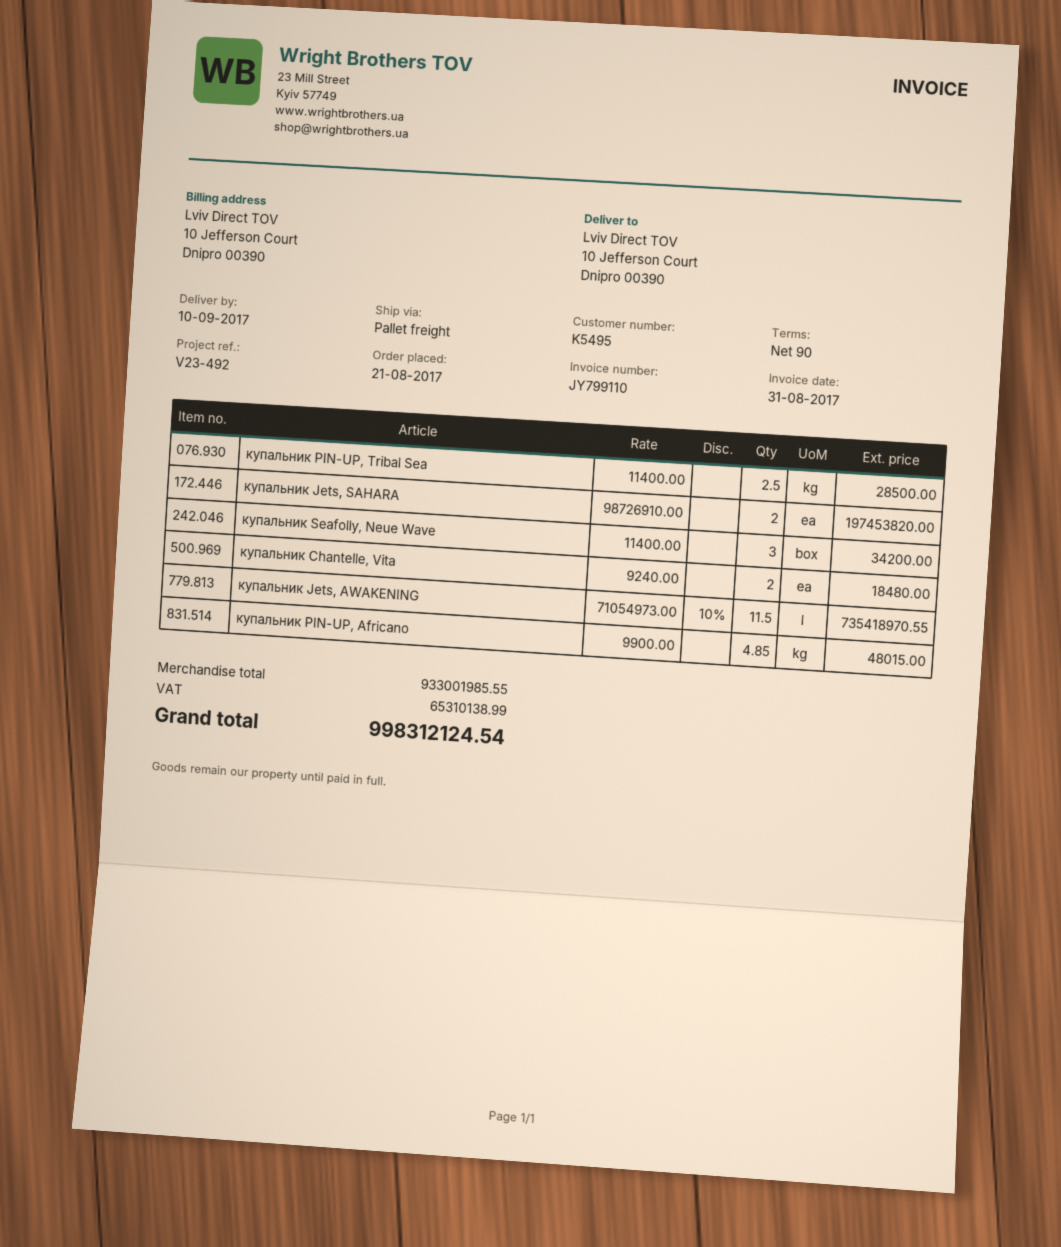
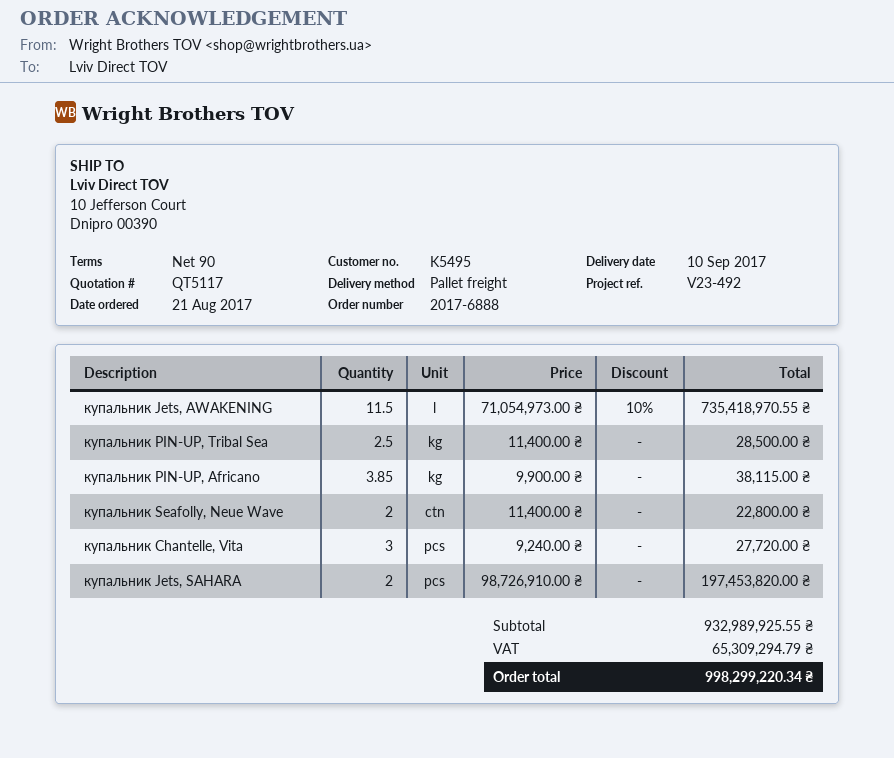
купальник Seafolly, Neue Wave: 3 x 11400.00 = 34200.00 -> 2 x 11400.00 = 22800.00
купальник Chantelle, Vita: 2 x 9240.00 = 18480.00 -> 3 x 9240.00 = 27720.00
купальник PIN-UP, Africano: 4.85 x 9900.00 = 48015.00 -> 3.85 x 9900.00 = 38115.00
subtotal: 933001985.55 -> 932989925.55
tax: 65310138.99 -> 65309294.79
total: 998312124.54 -> 998299220.34

